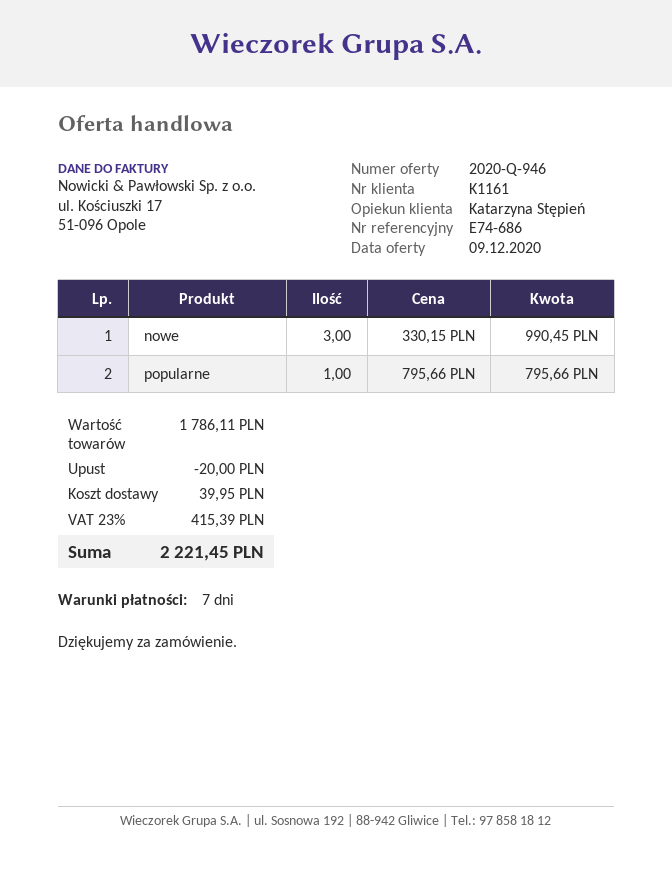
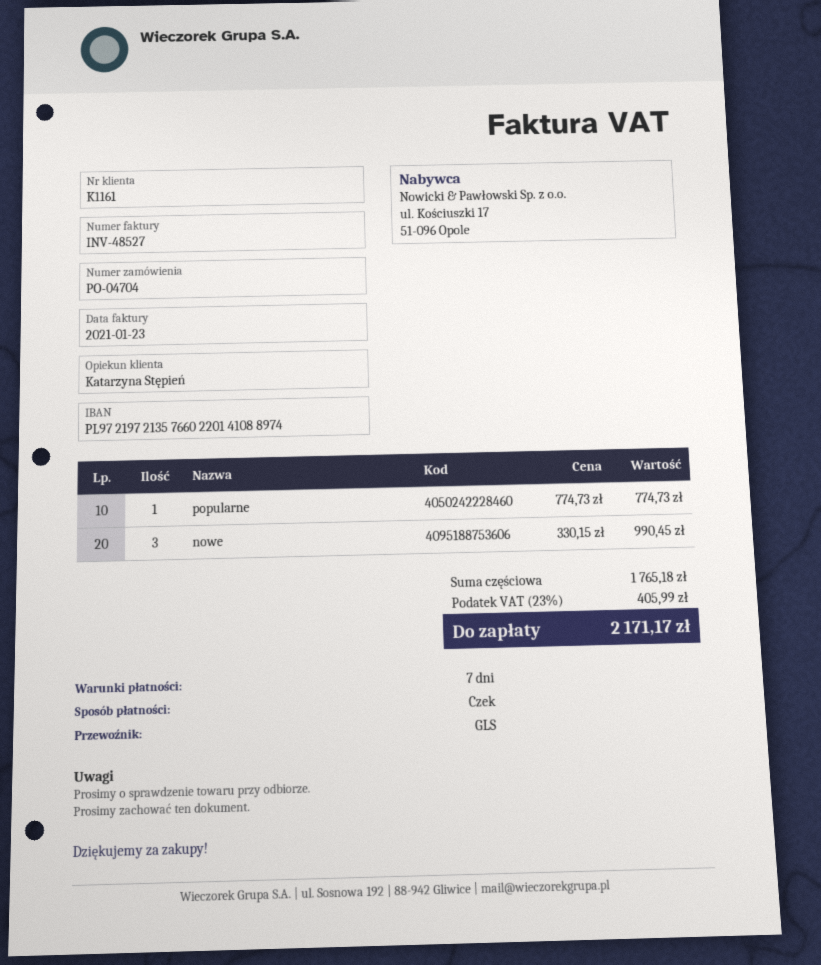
popularne: 1 x 795.66 = 795.66 -> 1 x 774.73 = 774.73
subtotal: 1786.11 -> 1765.18
discount: 20.00 -> none
shipping: 39.95 -> none
tax: 23% = 415.39 -> 23% = 405.99
total: 2221.45 -> 2171.17

